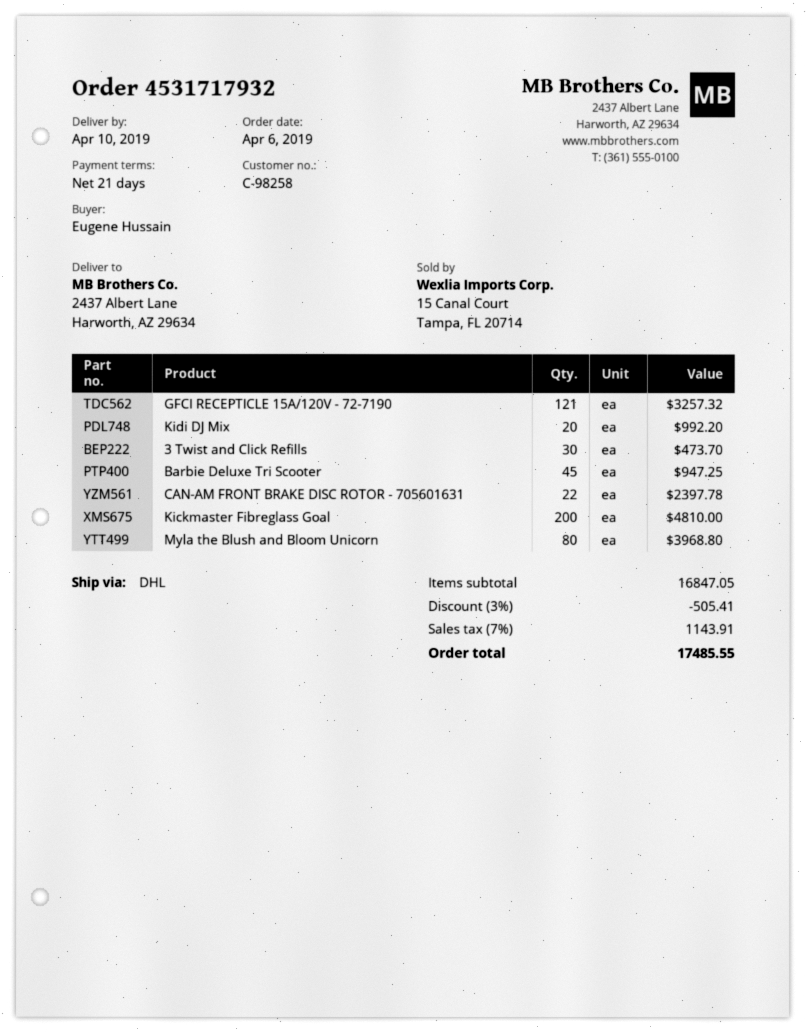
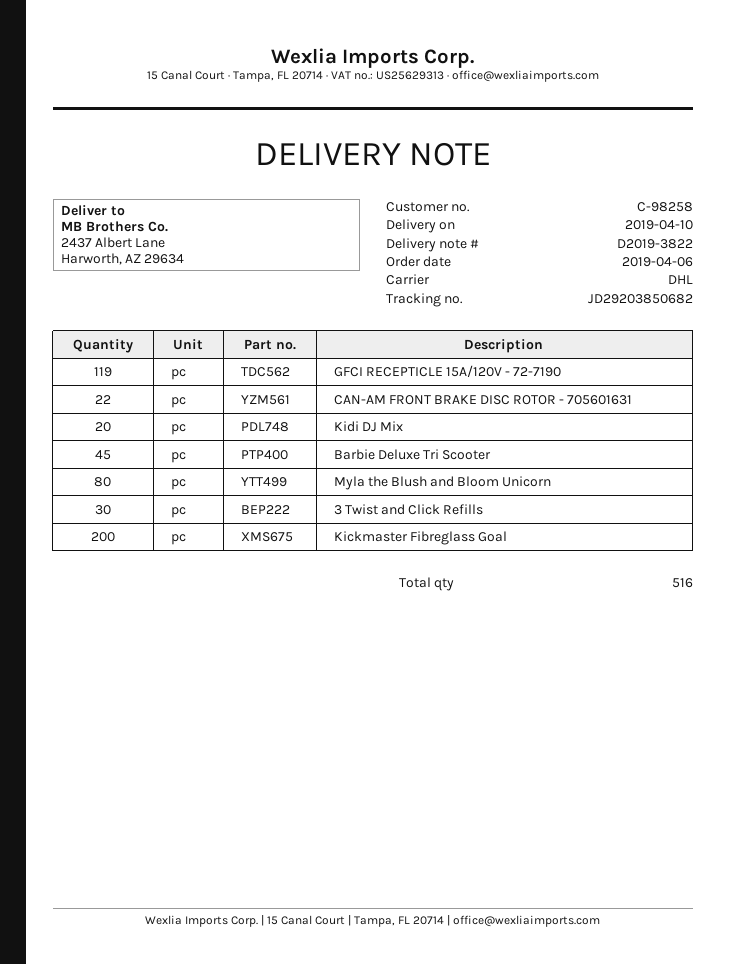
GFCI RECEPTICLE 15A/120V - 72-7190: 121 -> 119

